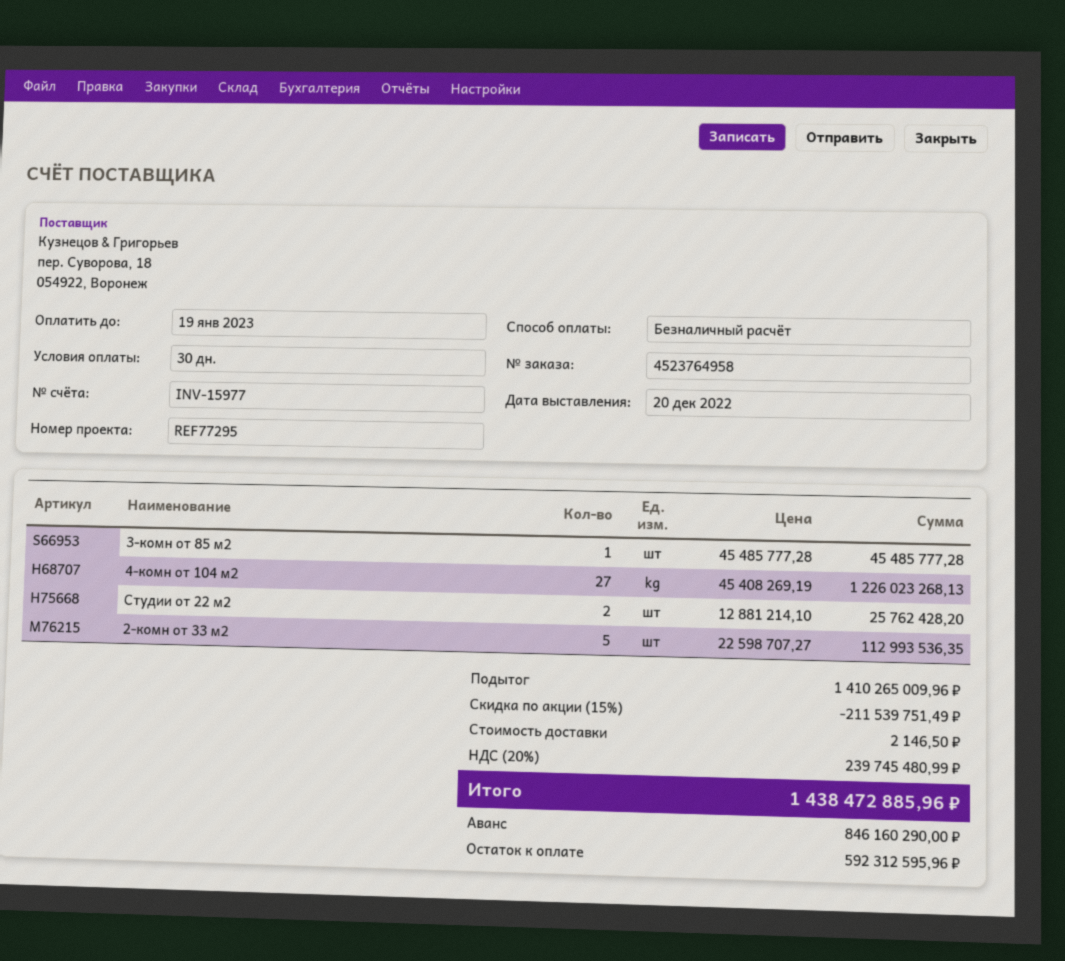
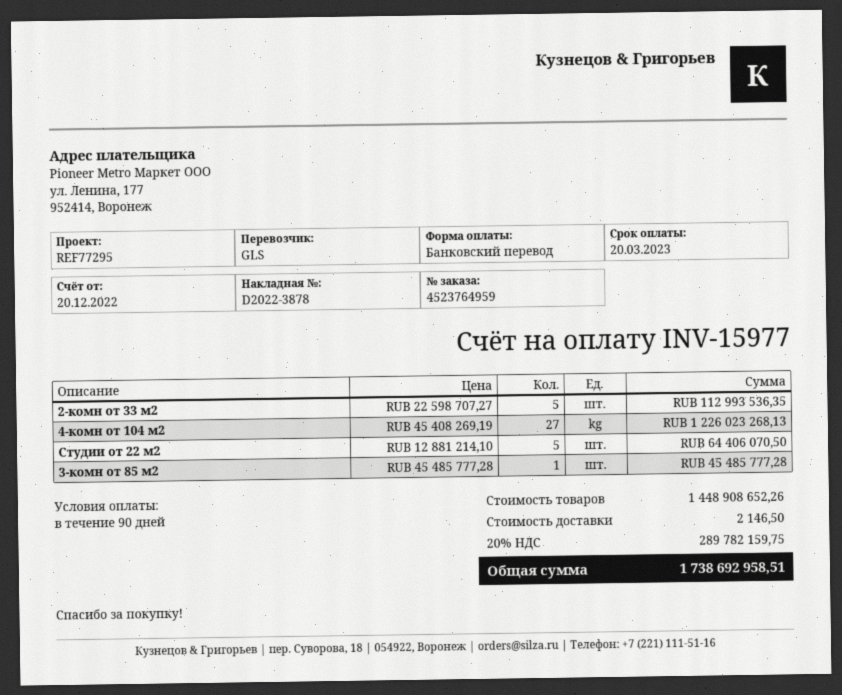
order number: 4523764958 -> 4523764959
payment terms: 30 days -> 90 days
due date: 2023-01-19 -> 2023-03-20
Студии от 22 м2: 2 x 12881214.10 = 25762428.20 -> 5 x 12881214.10 = 64406070.50
subtotal: 1410265009.96 -> 1448908652.26
discount: 15% = 211539751.49 -> none
tax: 20% = 239745480.99 -> 20% = 289782159.75
total: 1438472885.96 -> 1738692958.51

